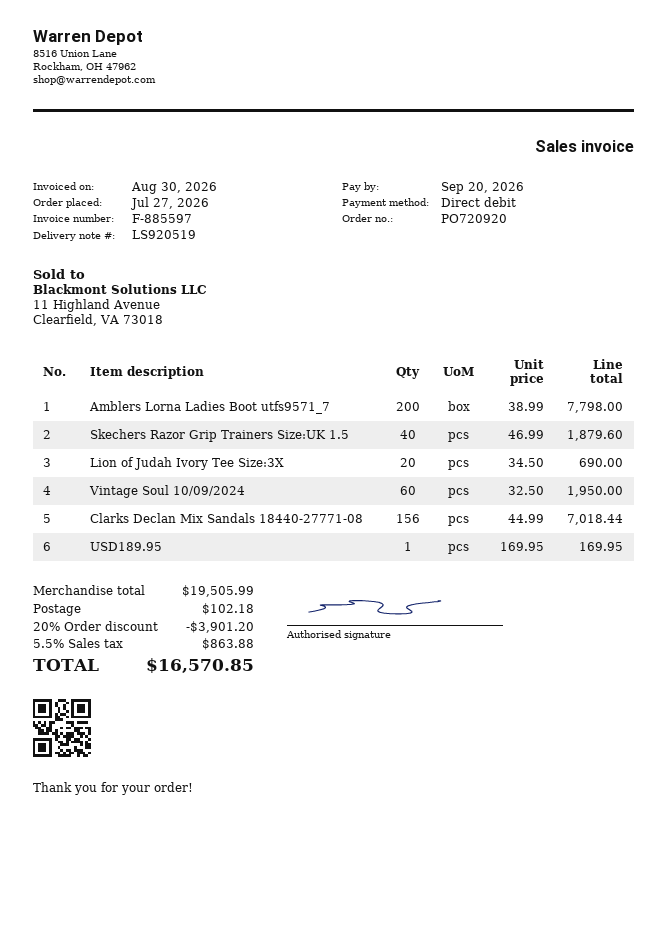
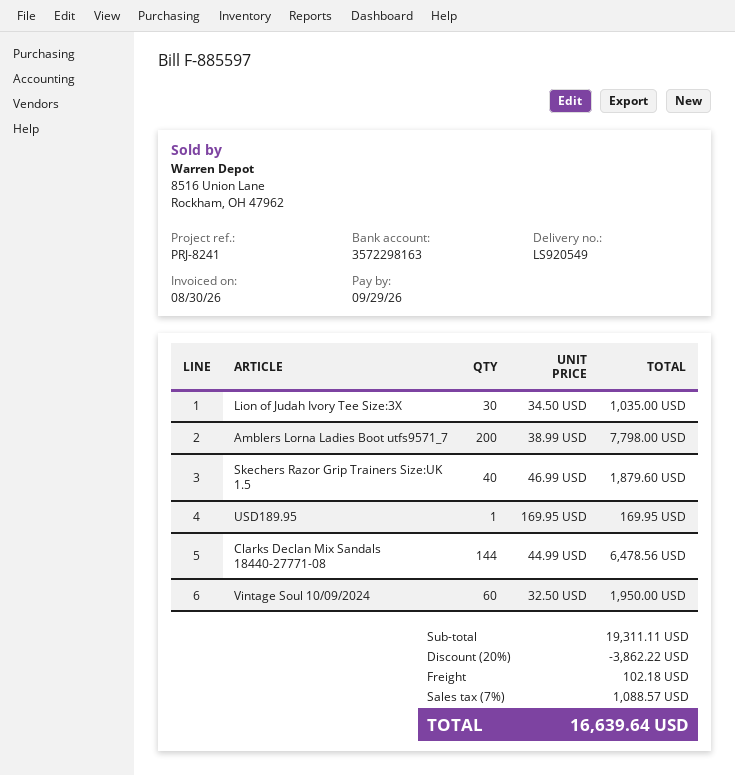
delivery note number: LS920519 -> LS920549
due date: 2026-09-20 -> 2026-09-29
Lion of Judah Ivory Tee Size:3X: 20 x 34.50 = 690.00 -> 30 x 34.50 = 1035.00
Clarks Declan Mix Sandals 18440-27771-08: 156 x 44.99 = 7018.44 -> 144 x 44.99 = 6478.56
subtotal: 19505.99 -> 19311.11
discount: 20% = 3901.20 -> 20% = 3862.22
tax: 5.5% = 863.88 -> 7% = 1088.57
total: 16570.85 -> 16639.64

